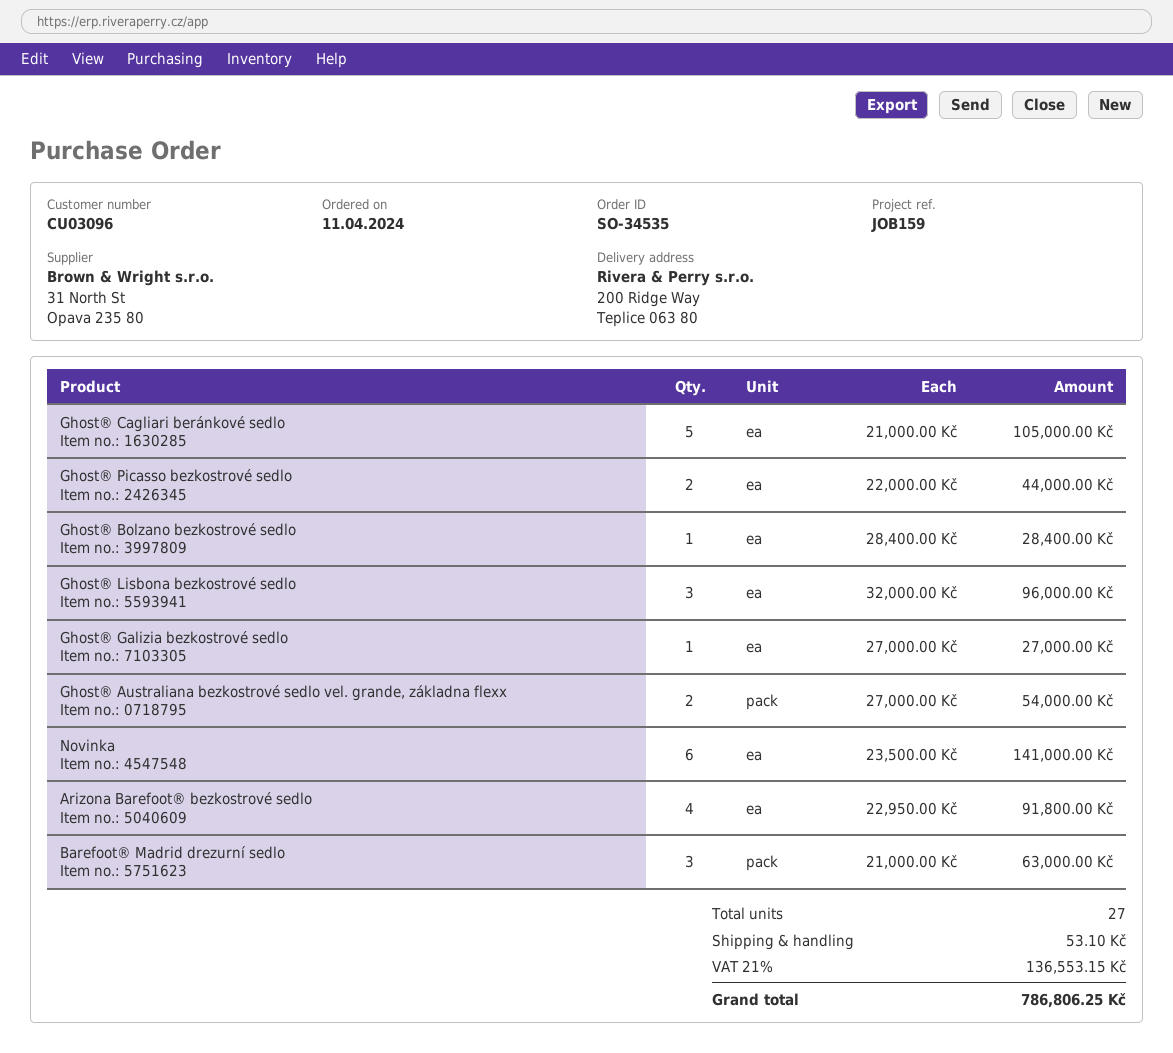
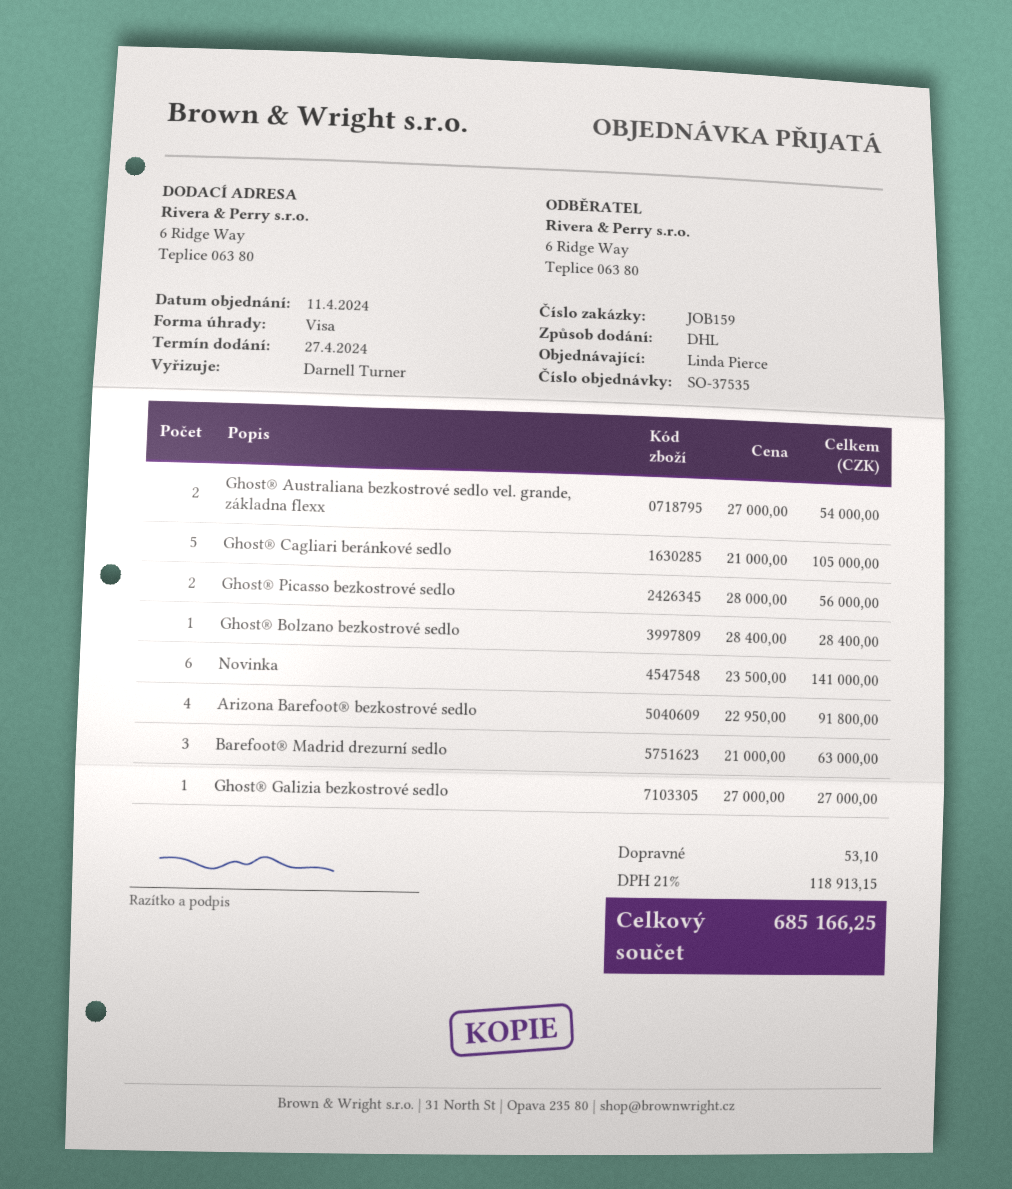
order number: SO-34535 -> SO-37535
ship to: 200 Ridge Way, Teplice 063 80 -> 6 Ridge Way, Teplice 063 80
Ghost® Picasso bezkostrové sedlo: 2 x 22000.00 = 44000.00 -> 2 x 28000.00 = 56000.00
Ghost® Lisbona bezkostrové sedlo: 3 x 32000.00 = 96000.00 -> none
tax: 21% = 136553.15 -> 21% = 118913.15
total: 786806.25 -> 685166.25

